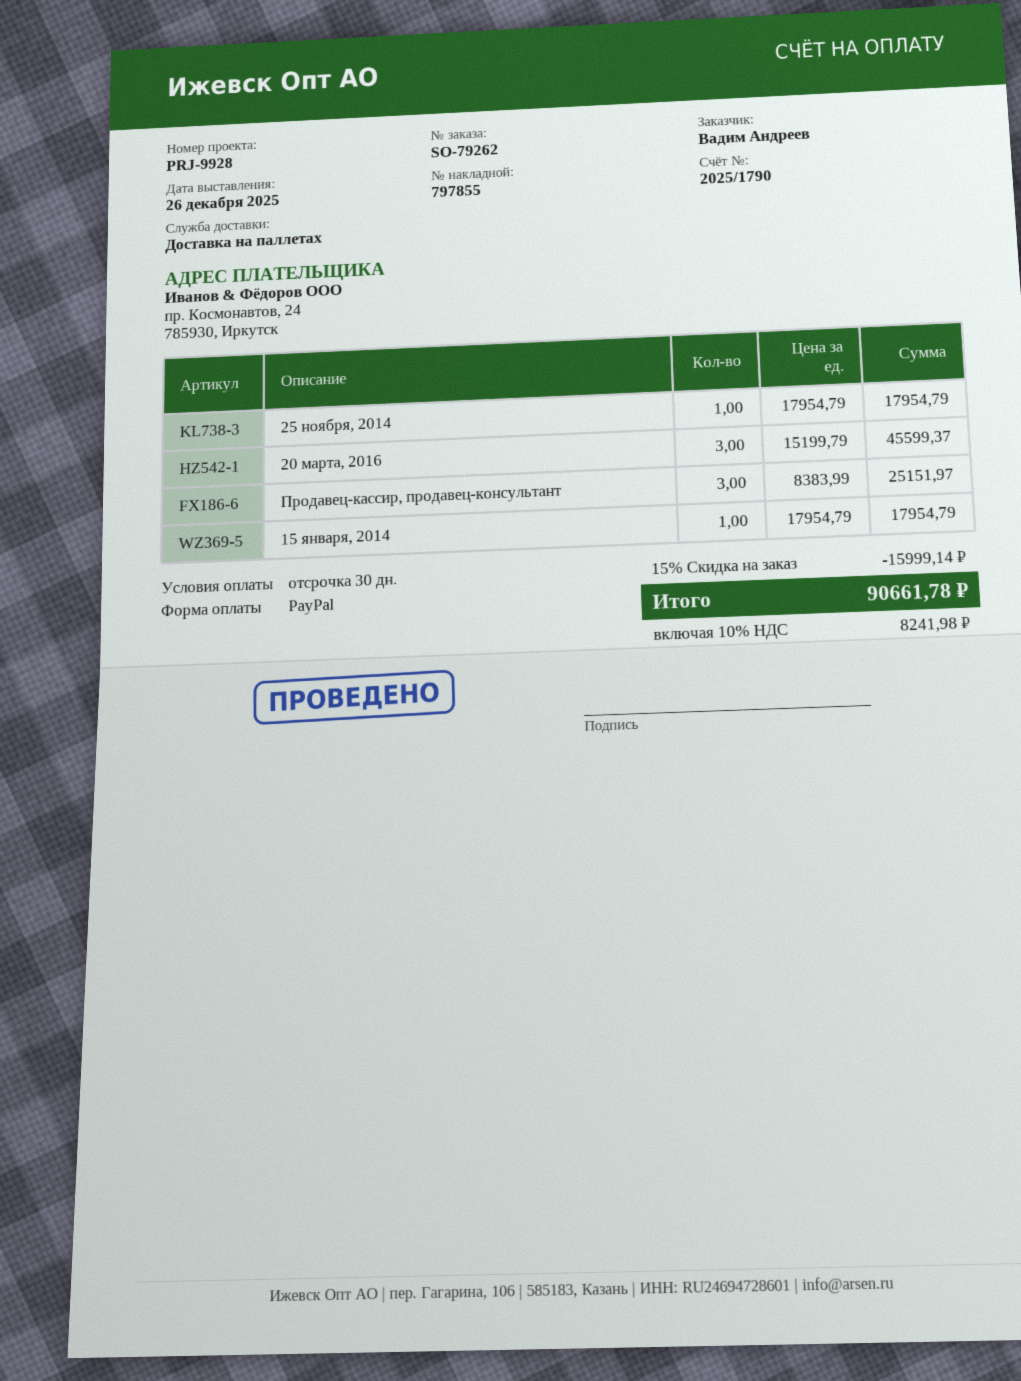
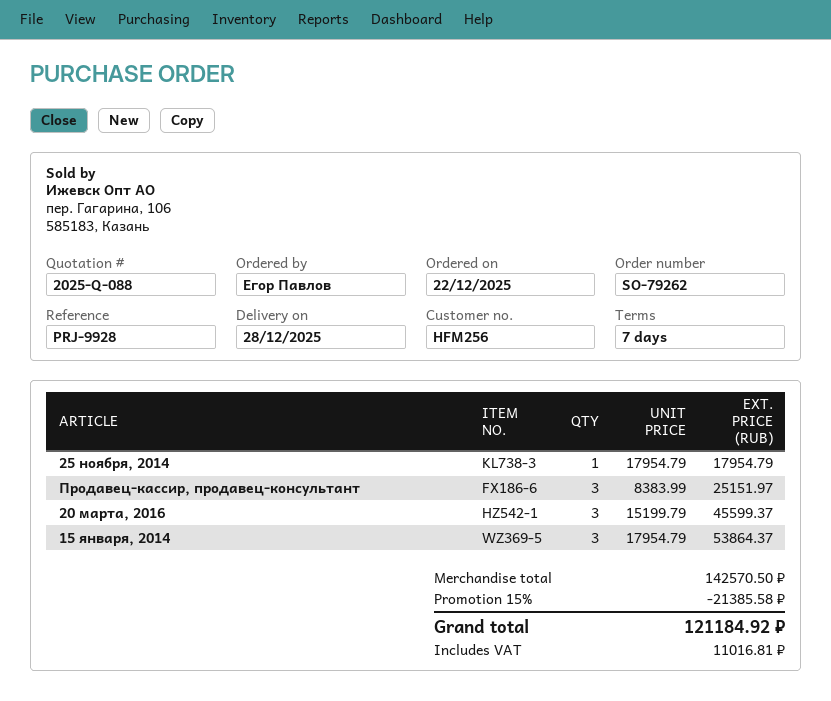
payment terms: 30 days -> 7 days
ordered by: Вадим Андреев -> Егор Павлов
15 января, 2014: 1 x 17954.79 = 17954.79 -> 3 x 17954.79 = 53864.37
discount: 15% = 15999.14 -> 15% = 21385.58
tax: 8241.98 -> 11016.81
total: 90661.78 -> 121184.92

